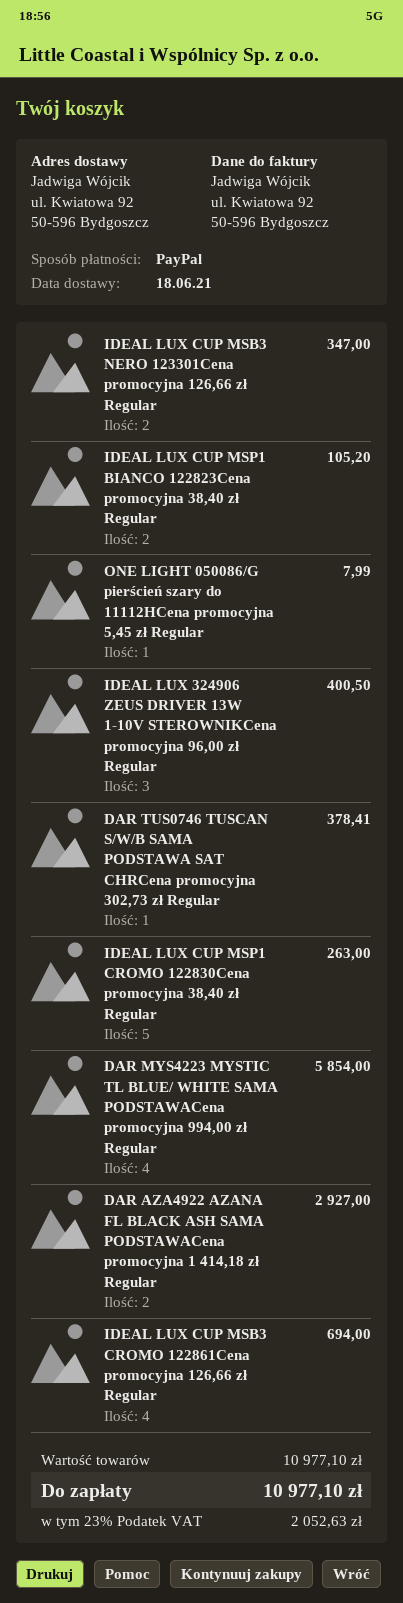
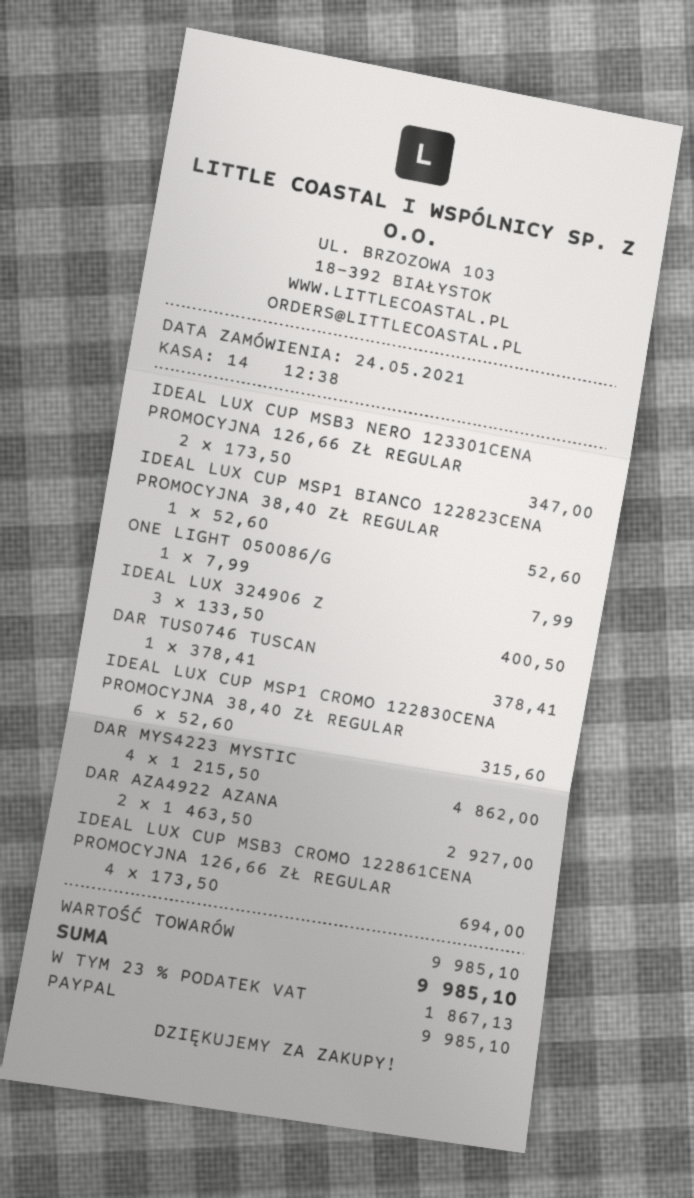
IDEAL LUX CUP MSP1 BIANCO 122823Cena promocyjna 38,40 zł Regular: 2 for 105.20 -> 1 for 52.60
IDEAL LUX CUP MSP1 CROMO 122830Cena promocyjna 38,40 zł Regular: 5 for 263.00 -> 6 for 315.60
DAR MYS4223 MYSTIC TL BLUE/ WHITE SAMA PODSTAWACena promocyjna 994,00 zł Regular: 4 for 5854.00 -> 4 for 4862.00
subtotal: 10977.10 -> 9985.10
tax: 23% = 2052.63 -> 23% = 1867.13
total: 10977.10 -> 9985.10

